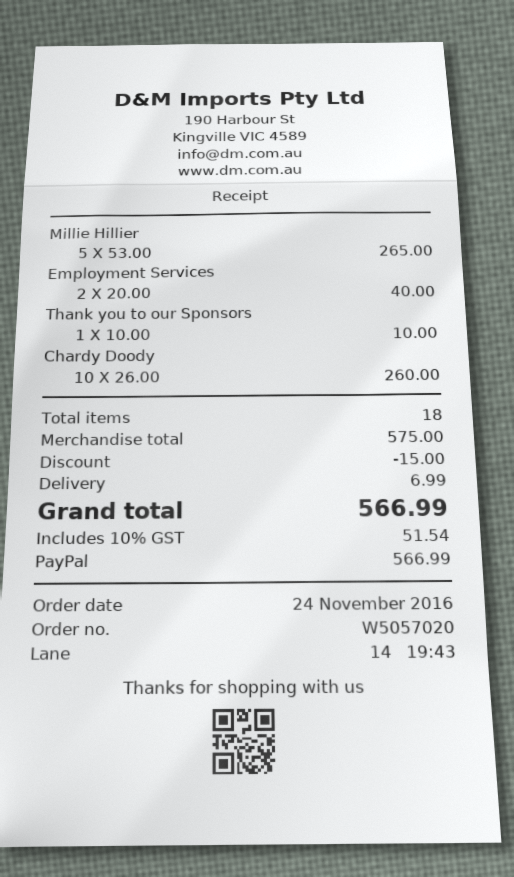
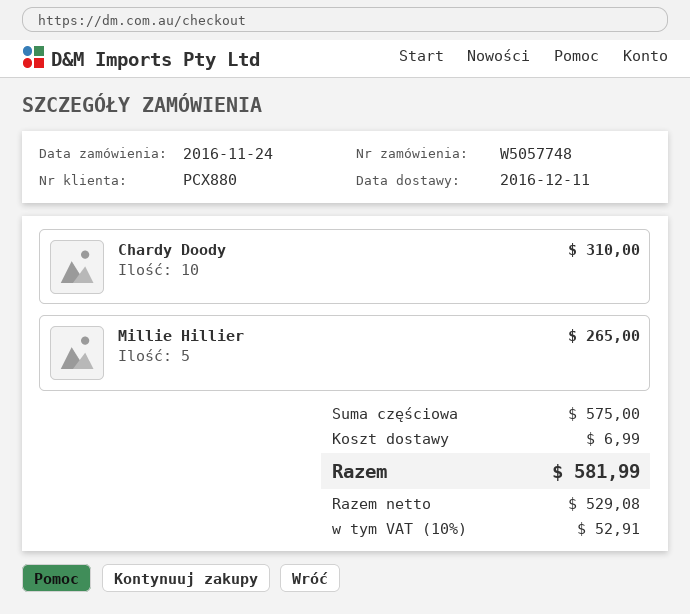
order number: W5057020 -> W5057748
Employment Services: 2 for 40.00 -> none
Thank you to our Sponsors: 1 for 10.00 -> none
Chardy Doody: 10 for 260.00 -> 10 for 310.00
discount: 15.00 -> none
tax: 10% = 51.54 -> 10% = 52.91
total: 566.99 -> 581.99

